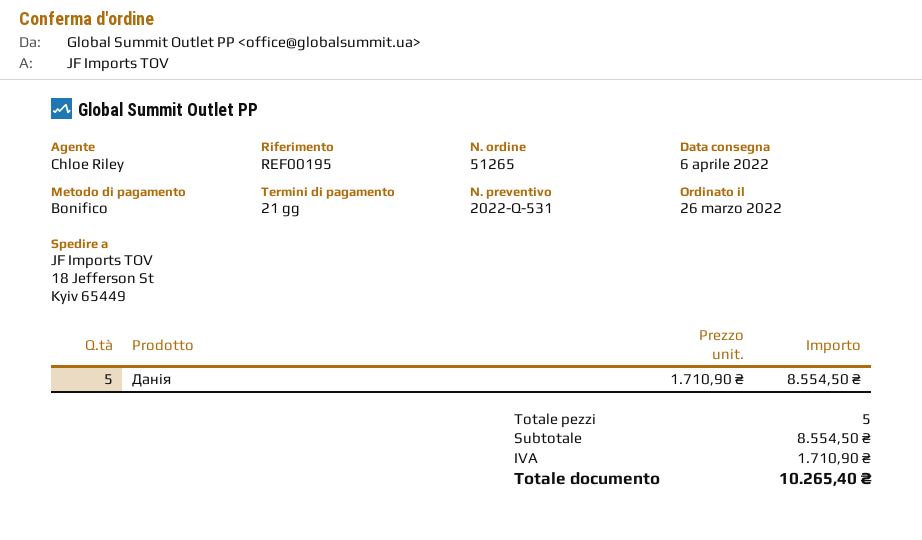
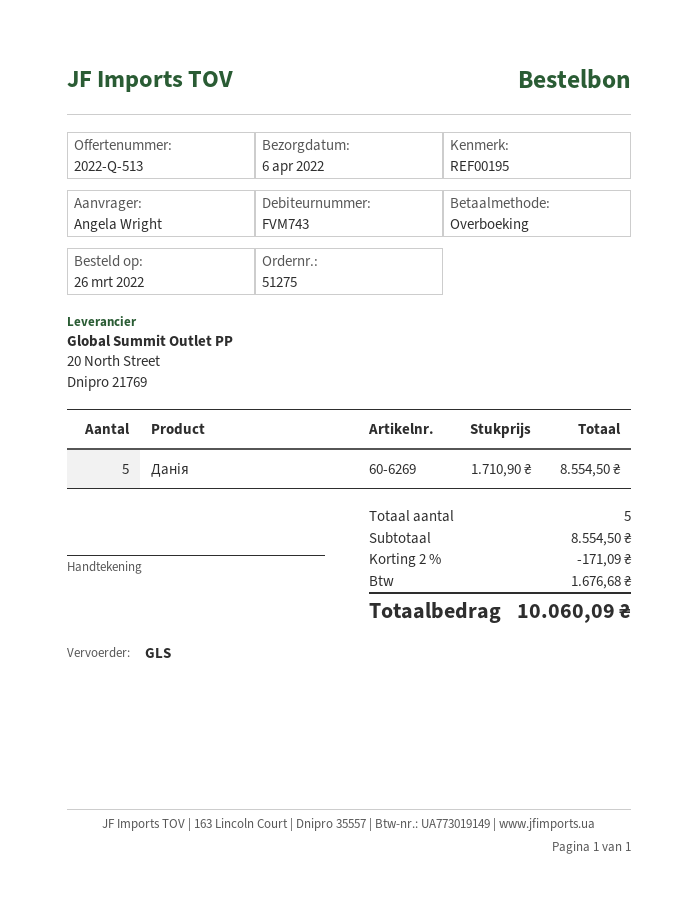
quote number: 2022-Q-531 -> 2022-Q-513
order number: 51265 -> 51275
discount: none -> 2% = 171.09
tax: 1710.90 -> 1676.68
total: 10265.40 -> 10060.09

